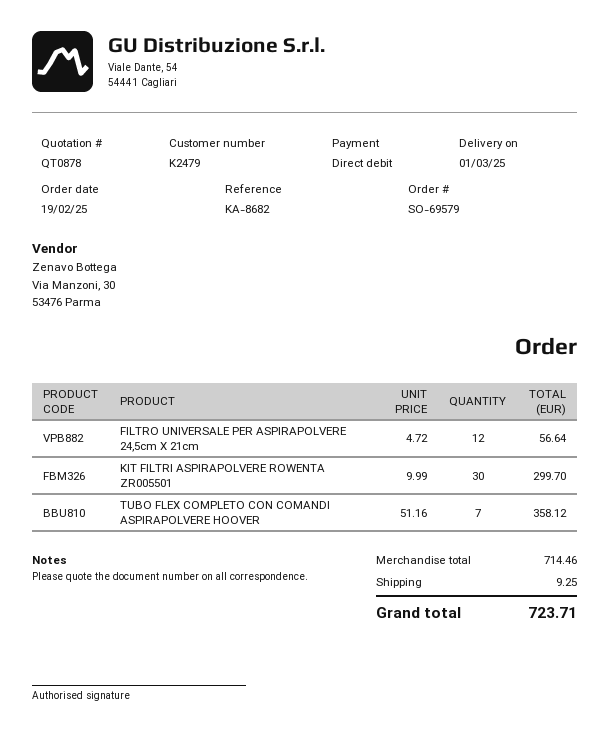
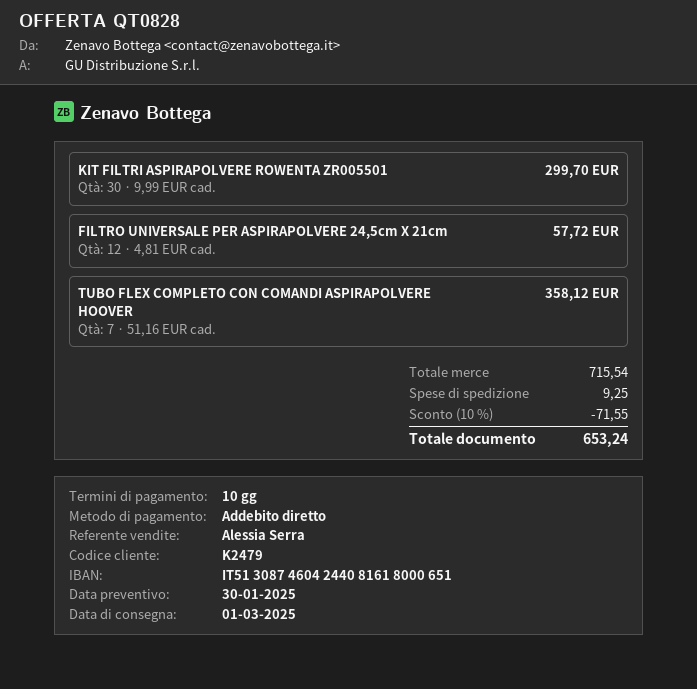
quote number: QT0878 -> QT0828
FILTRO UNIVERSALE PER ASPIRAPOLVERE 24,5cm X 21cm: 12 x 4.72 = 56.64 -> 12 x 4.81 = 57.72
subtotal: 714.46 -> 715.54
discount: none -> 10% = 71.55
total: 723.71 -> 653.24

